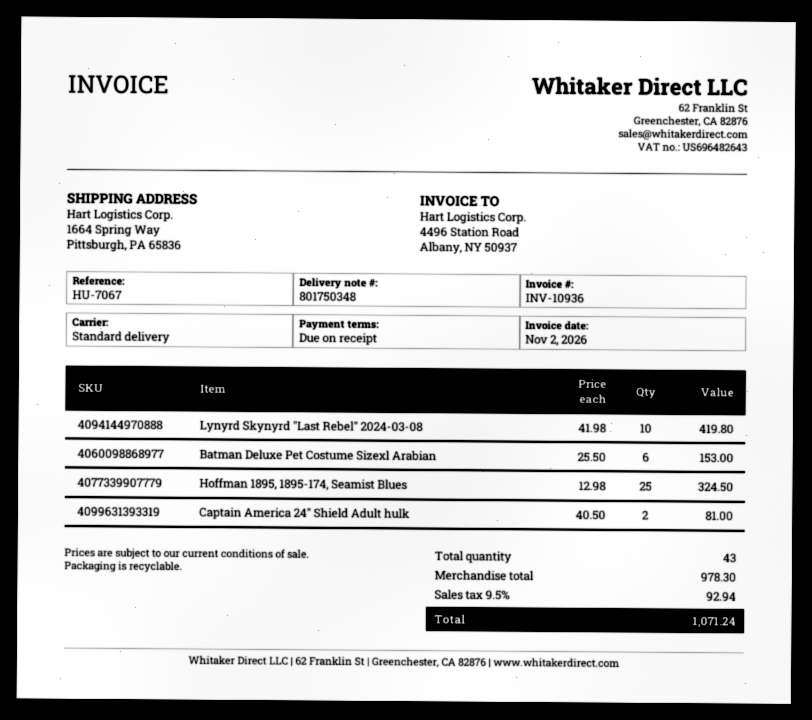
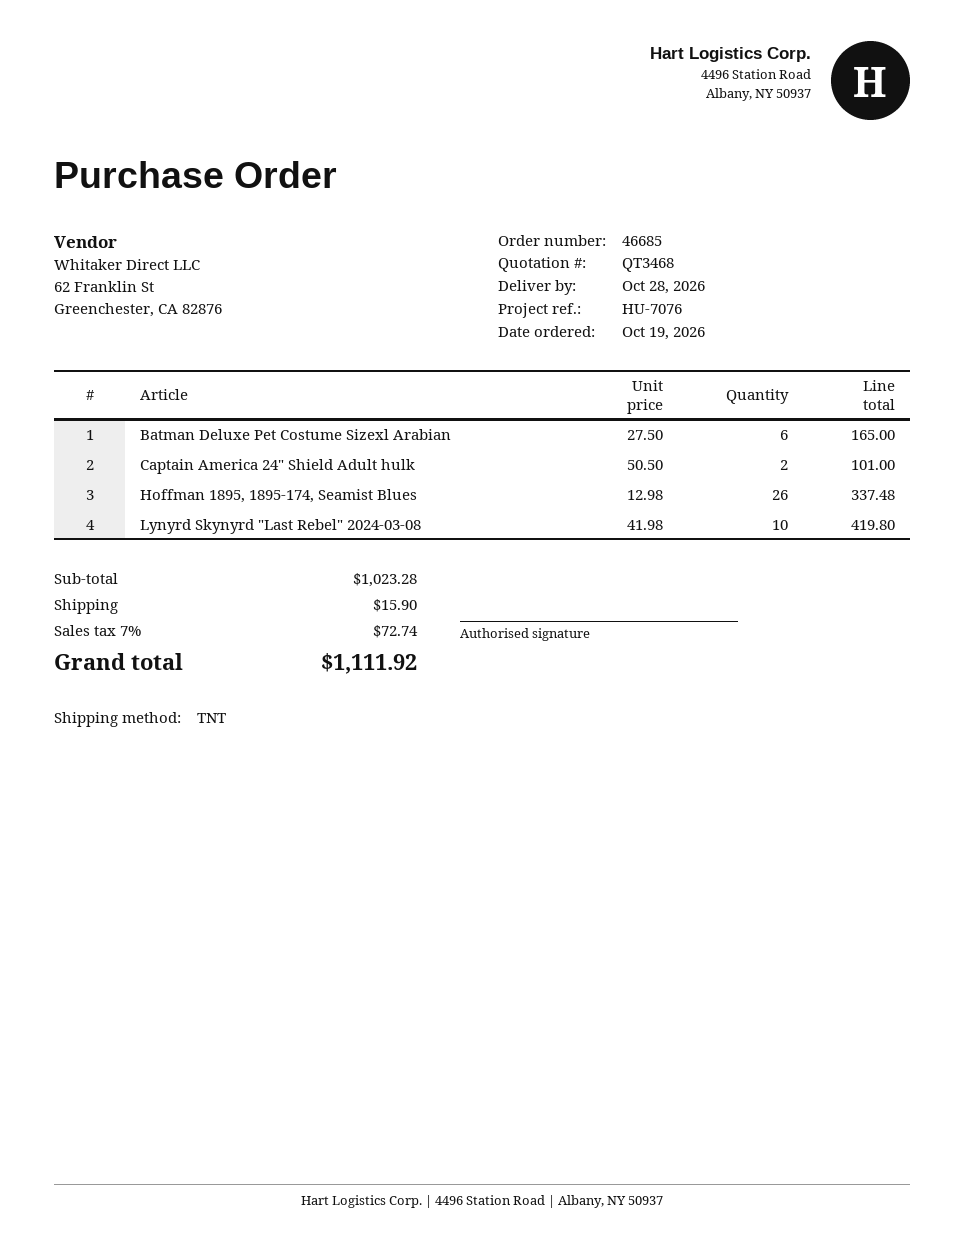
reference: HU-7067 -> HU-7076
shipping method: standard -> TNT
Batman Deluxe Pet Costume Sizexl Arabian: 6 x 25.50 = 153.00 -> 6 x 27.50 = 165.00
Hoffman 1895, 1895-174, Seamist Blues: 25 x 12.98 = 324.50 -> 26 x 12.98 = 337.48
Captain America 24" Shield Adult hulk: 2 x 40.50 = 81.00 -> 2 x 50.50 = 101.00
subtotal: 978.30 -> 1023.28
shipping: none -> 15.90
tax: 9.5% = 92.94 -> 7% = 72.74
total: 1071.24 -> 1111.92

